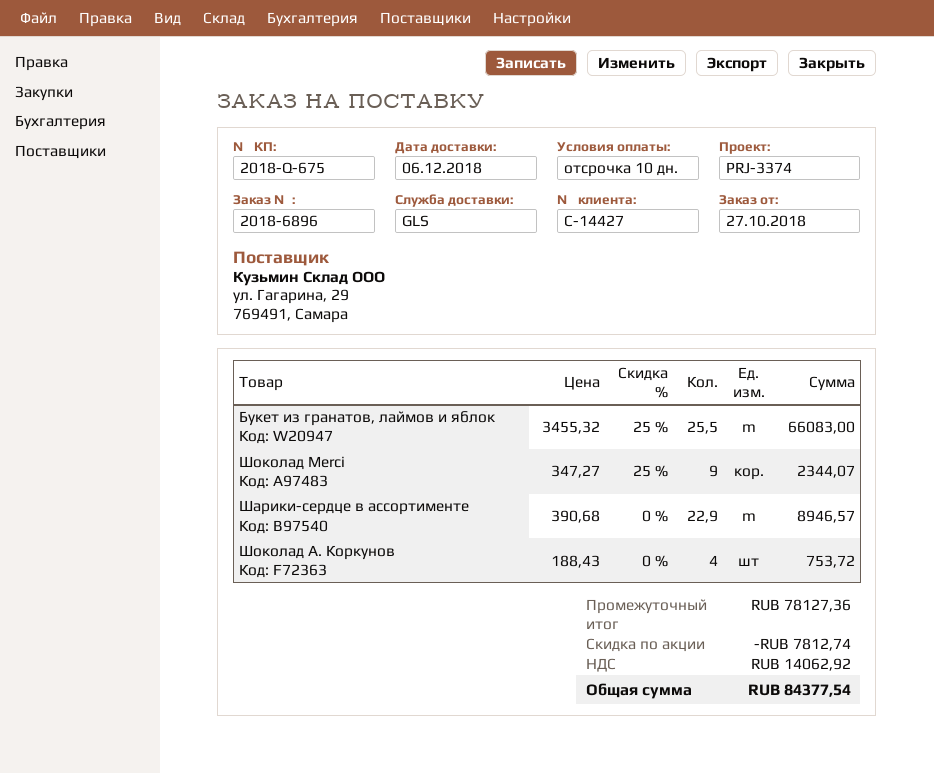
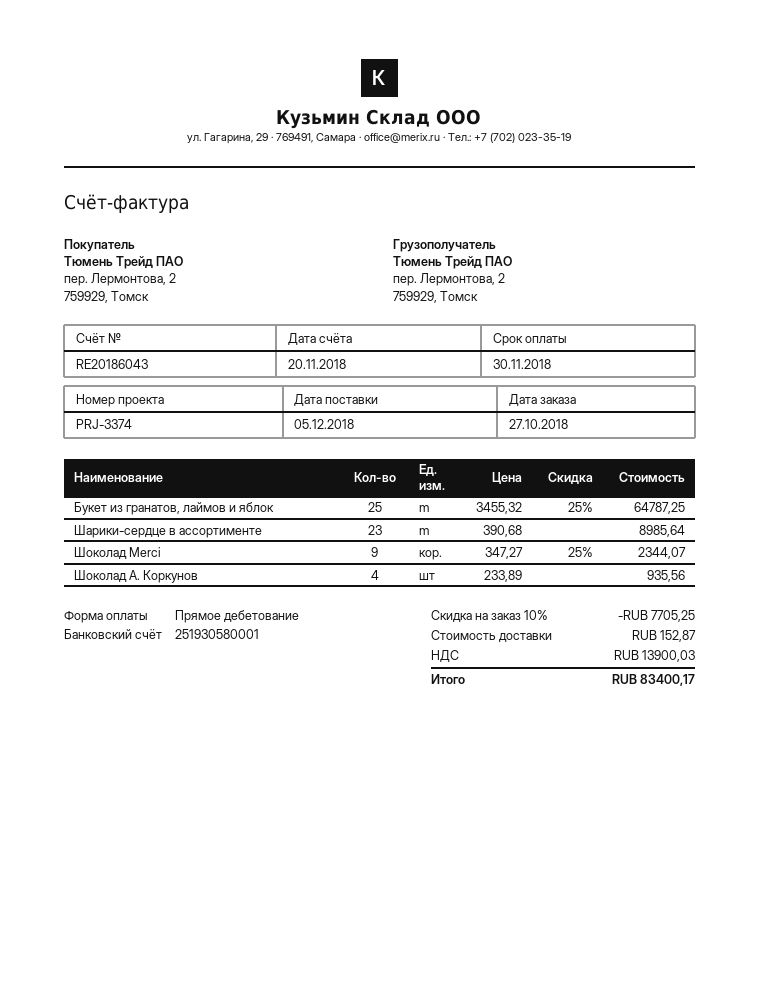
delivery date: 2018-12-06 -> 2018-12-05
Букет из гранатов, лаймов и яблок: 25.5 x 3455.32 - 25% = 66083.00 -> 25 x 3455.32 - 25% = 64787.25
Шарики-сердце в ассортименте: 22.9 x 390.68 = 8946.57 -> 23 x 390.68 = 8985.64
Шоколад А. Коркунов: 4 x 188.43 = 753.72 -> 4 x 233.89 = 935.56
discount: 7812.74 -> 7705.25
shipping: none -> 152.87
tax: 14062.92 -> 13900.03
total: 84377.54 -> 83400.17

